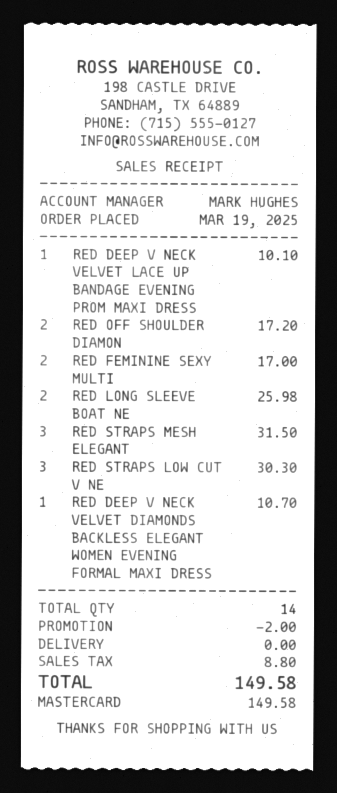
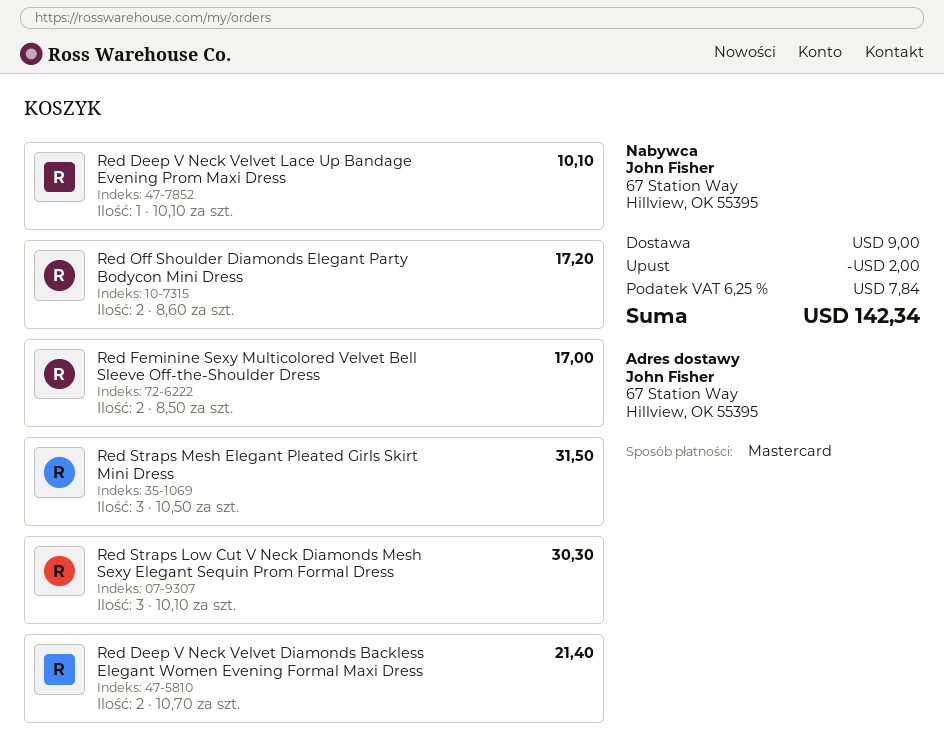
RED LONG SLEEVE BOAT NE: 2 for 25.98 -> none
RED DEEP V NECK VELVET DIAMONDS BACKLESS ELEGANT WOMEN EVENING FORMAL MAXI DRESS: 1 for 10.70 -> 2 for 21.40
shipping: 0.00 -> 9.00
tax: 8.80 -> 7.84
total: 149.58 -> 142.34

